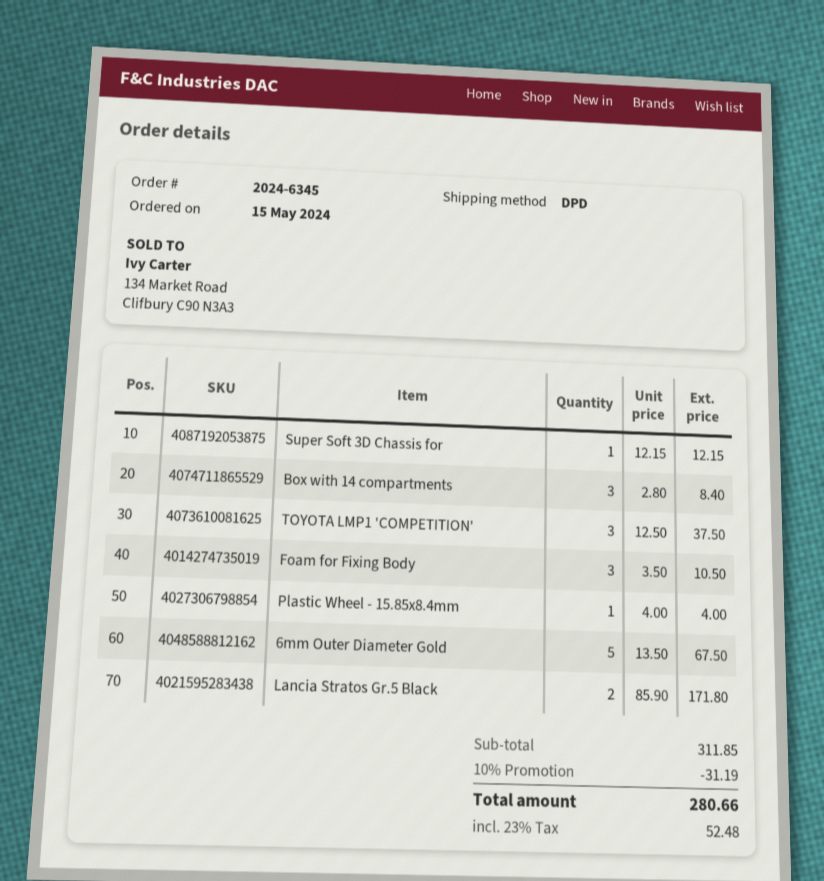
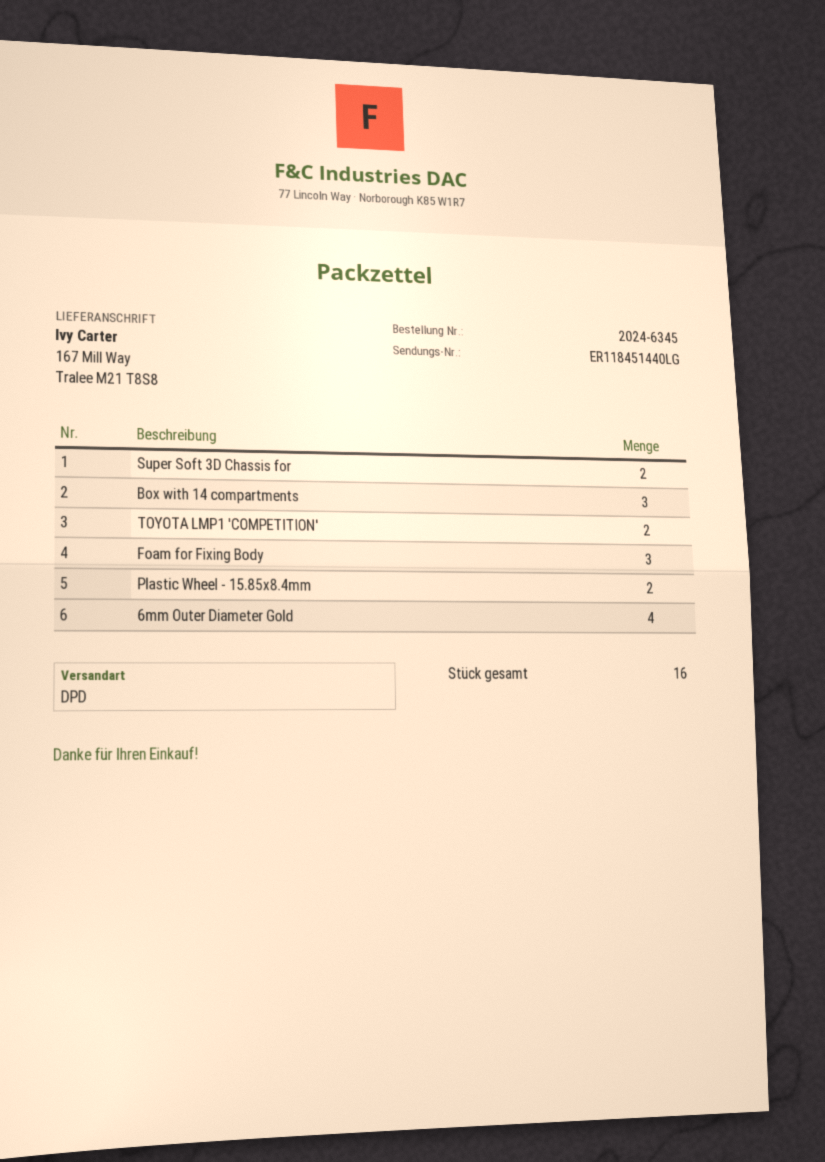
Super Soft 3D Chassis for: 1 -> 2
TOYOTA LMP1 'COMPETITION': 3 -> 2
Plastic Wheel - 15.85x8.4mm: 1 -> 2
6mm Outer Diameter Gold: 5 -> 4
Lancia Stratos Gr.5 Black: 2 -> none

